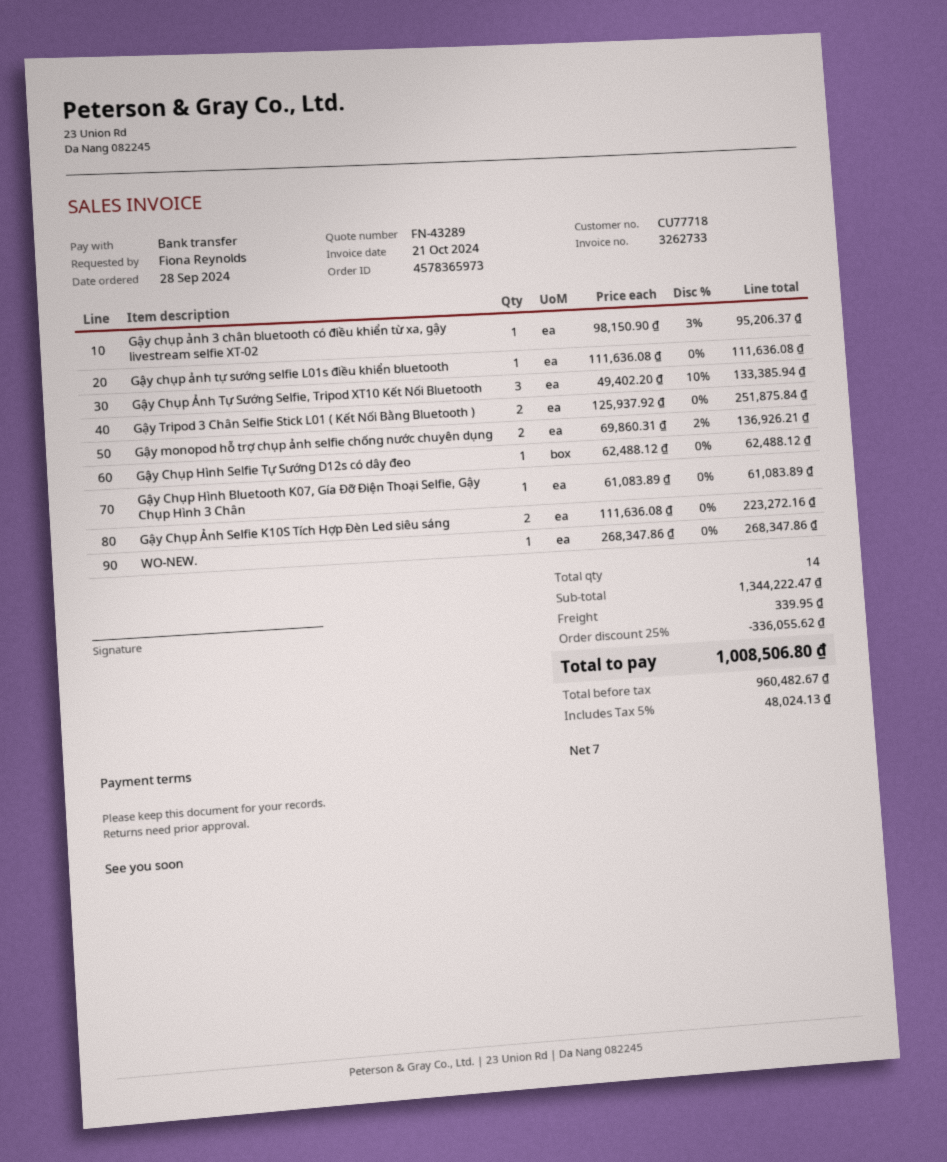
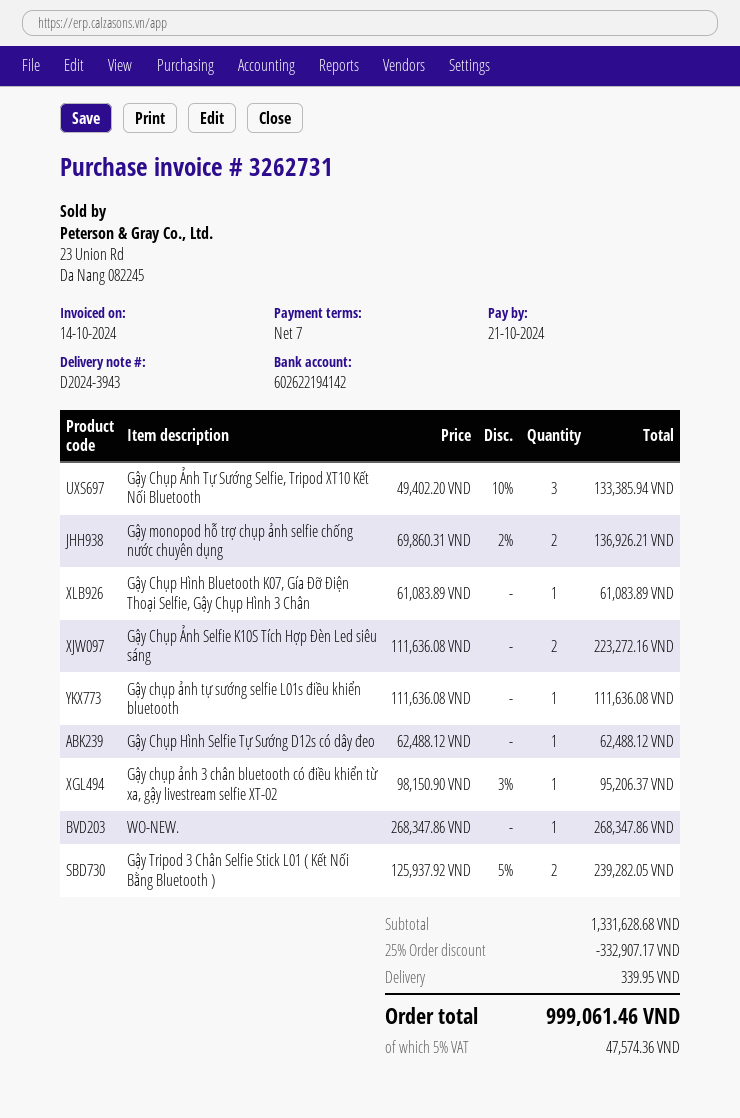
invoice number: 3262733 -> 3262731
invoice date: 2024-10-21 -> 2024-10-14
Gậy Tripod 3 Chân Selfie Stick L01 ( Kết Nối Bằng Bluetooth ): 2 x 125937.92 = 251875.84 -> 2 x 125937.92 - 5% = 239282.05
subtotal: 1344222.47 -> 1331628.68
discount: 25% = 336055.62 -> 25% = 332907.17
tax: 5% = 48024.13 -> 5% = 47574.36
total: 1008506.80 -> 999061.46

